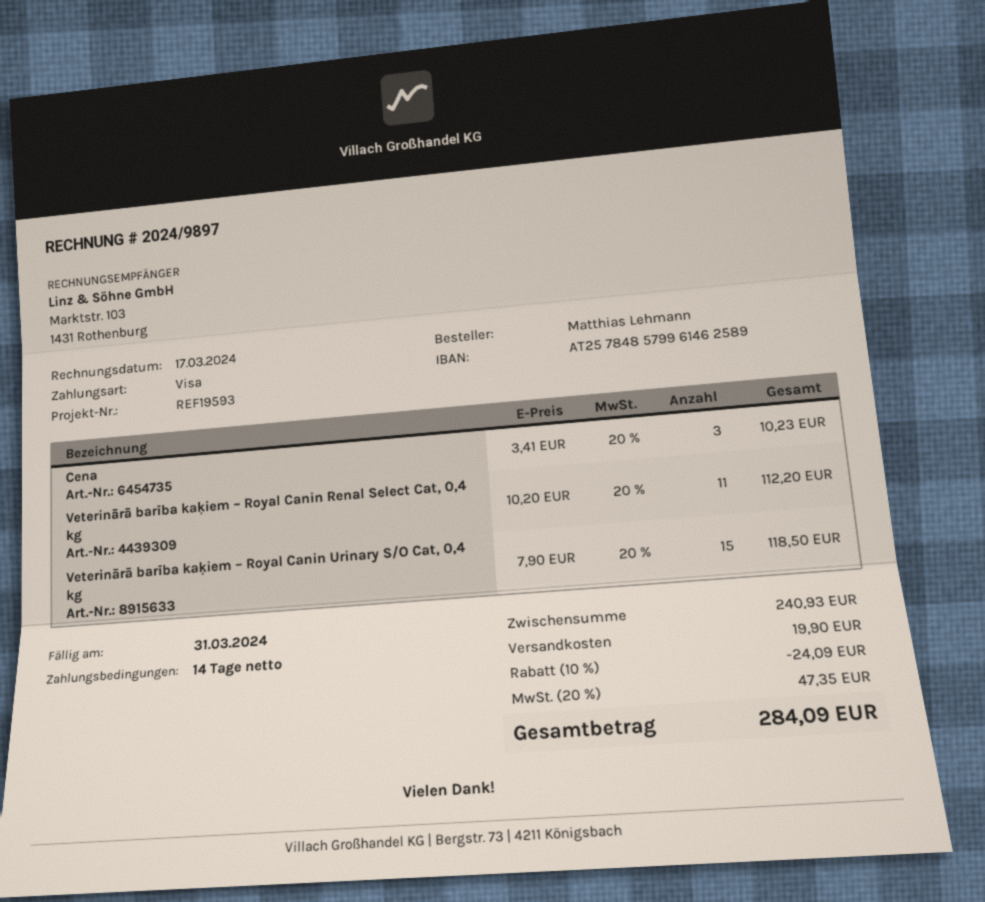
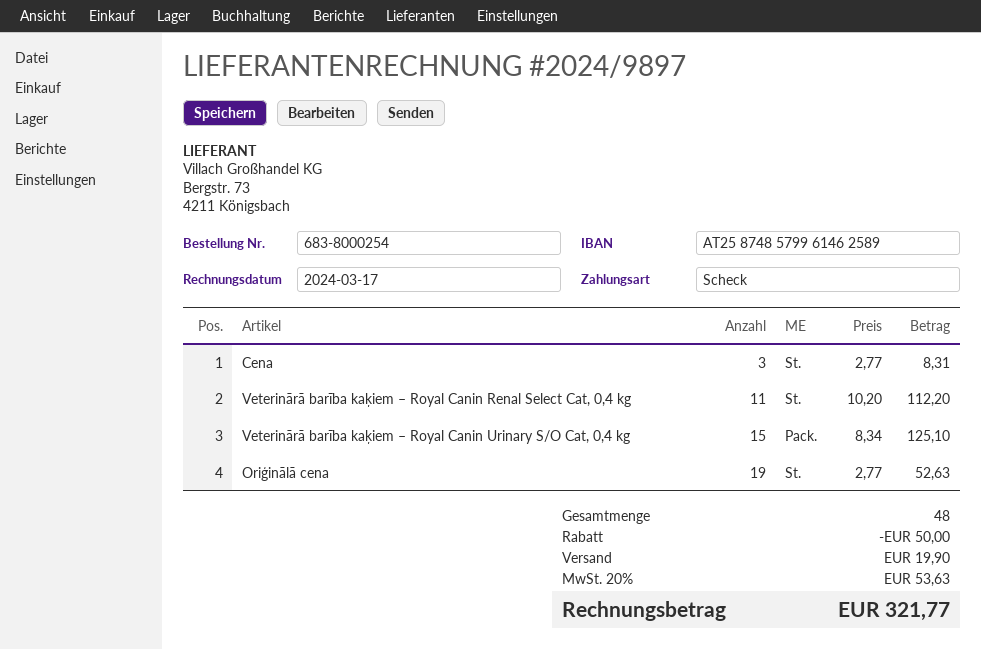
payment method: Visa -> cheque
bank account: AT257848579961462589 -> AT258748579961462589
Cena: 3 x 3.41 = 10.23 -> 3 x 2.77 = 8.31
Veterinārā barība kaķiem – Royal Canin Urinary S/O Cat, 0,4 kg: 15 x 7.90 = 118.50 -> 15 x 8.34 = 125.10
Oriģinālā cena: none -> 19 x 2.77 = 52.63
discount: 24.09 -> 50.00
tax: 20% = 47.35 -> 20% = 53.63
total: 284.09 -> 321.77

